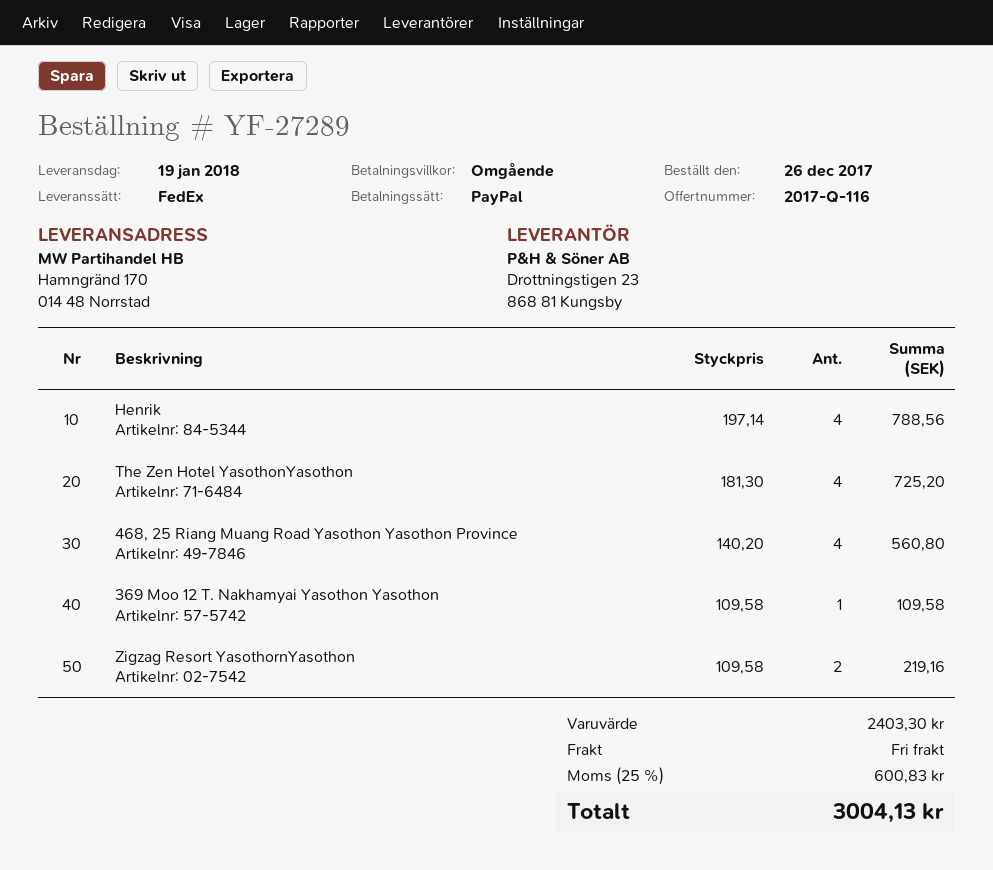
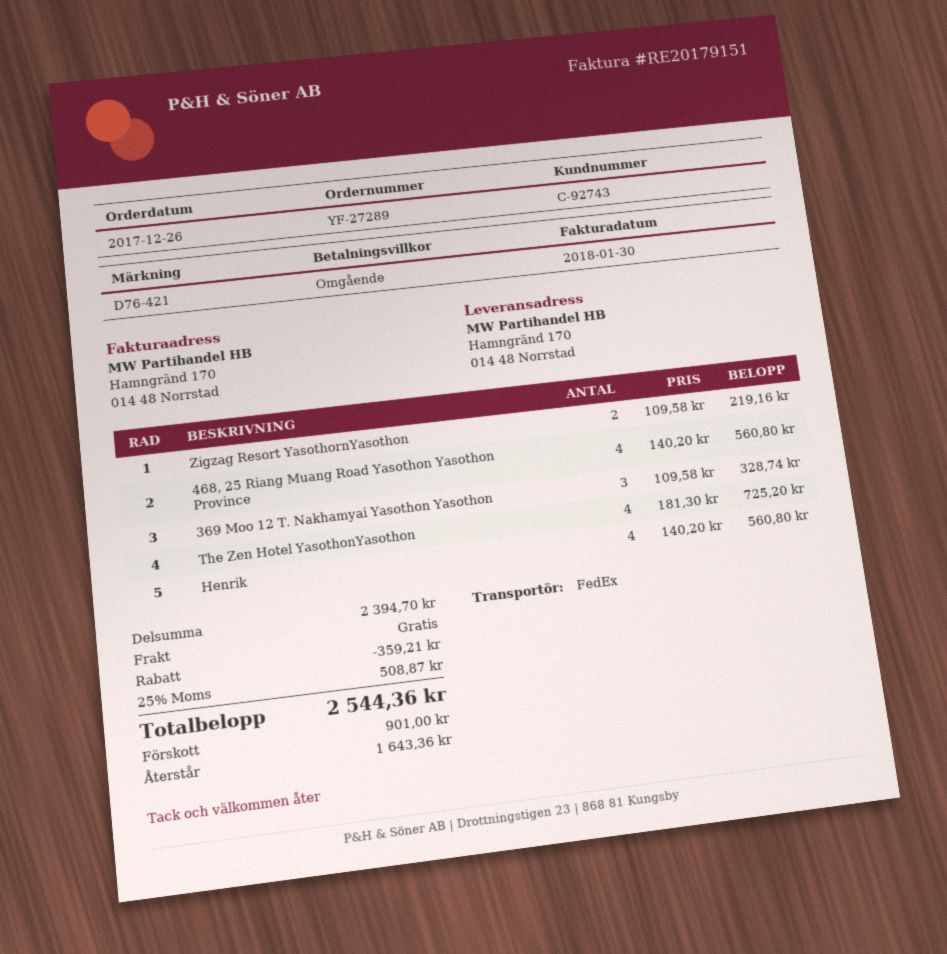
Henrik: 4 x 197.14 = 788.56 -> 4 x 140.20 = 560.80
369 Moo 12 T. Nakhamyai Yasothon Yasothon: 1 x 109.58 = 109.58 -> 3 x 109.58 = 328.74
subtotal: 2403.30 -> 2394.70
discount: none -> 359.21
tax: 25% = 600.83 -> 25% = 508.87
total: 3004.13 -> 2544.36

